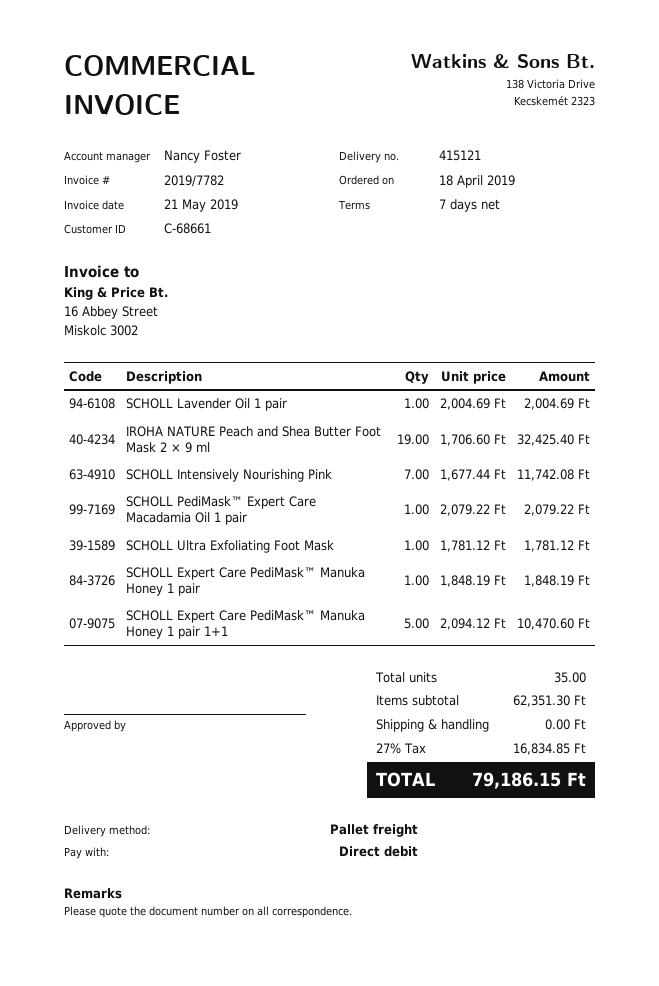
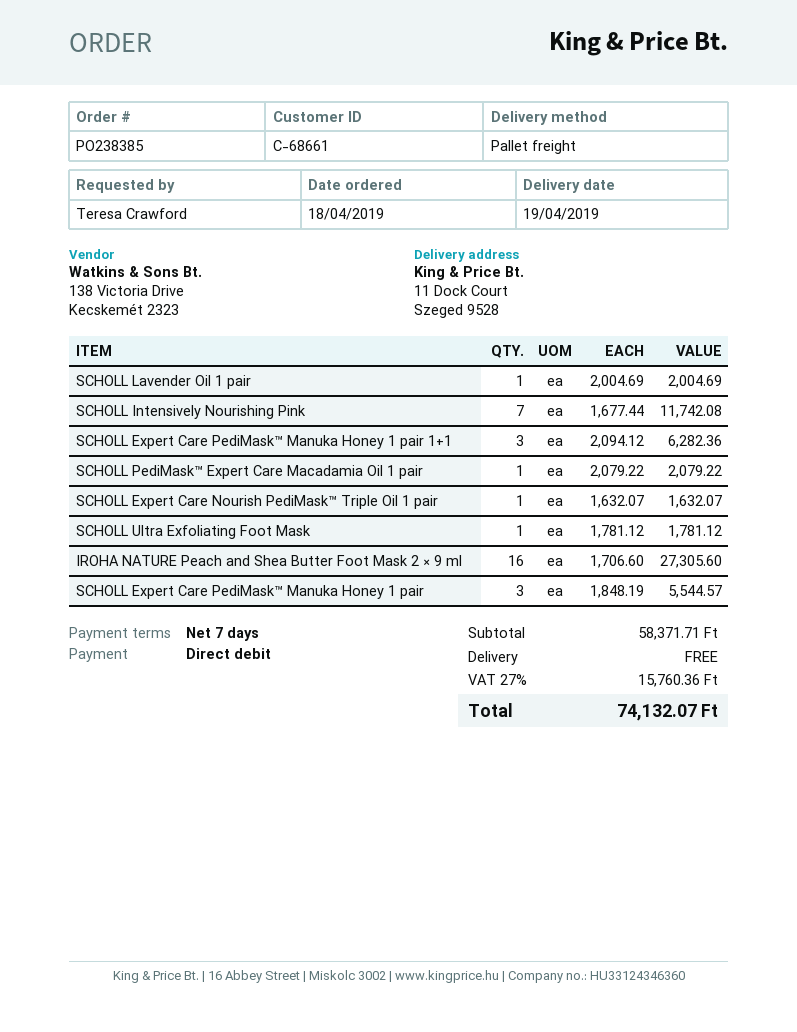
IROHA NATURE Peach and Shea Butter Foot Mask 2 × 9 ml: 19 x 1706.60 = 32425.40 -> 16 x 1706.60 = 27305.60
SCHOLL Expert Care PediMask™ Manuka Honey 1 pair: 1 x 1848.19 = 1848.19 -> 3 x 1848.19 = 5544.57
SCHOLL Expert Care PediMask™ Manuka Honey 1 pair 1+1: 5 x 2094.12 = 10470.60 -> 3 x 2094.12 = 6282.36
SCHOLL Expert Care Nourish PediMask™ Triple Oil 1 pair: none -> 1 x 1632.07 = 1632.07
subtotal: 62351.30 -> 58371.71
tax: 27% = 16834.85 -> 27% = 15760.36
total: 79186.15 -> 74132.07

